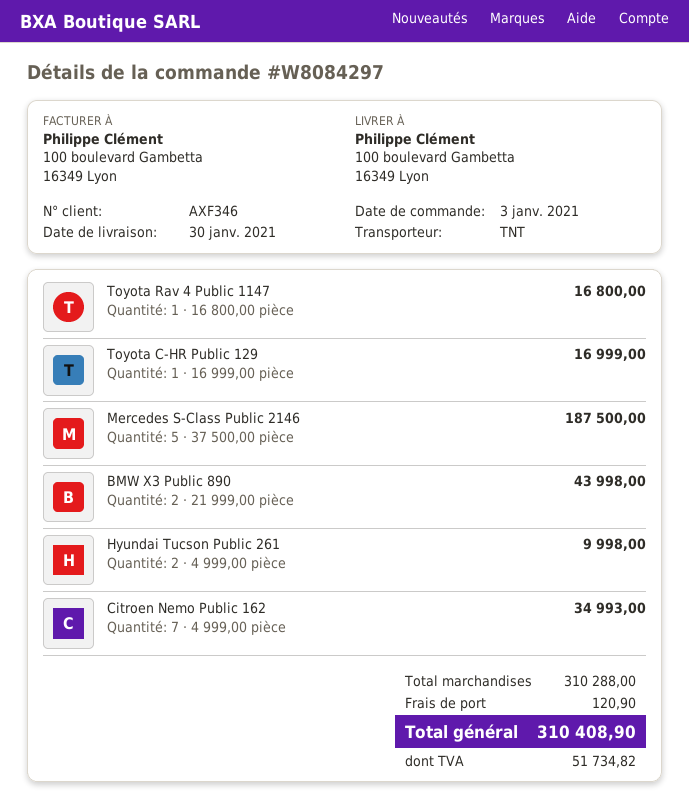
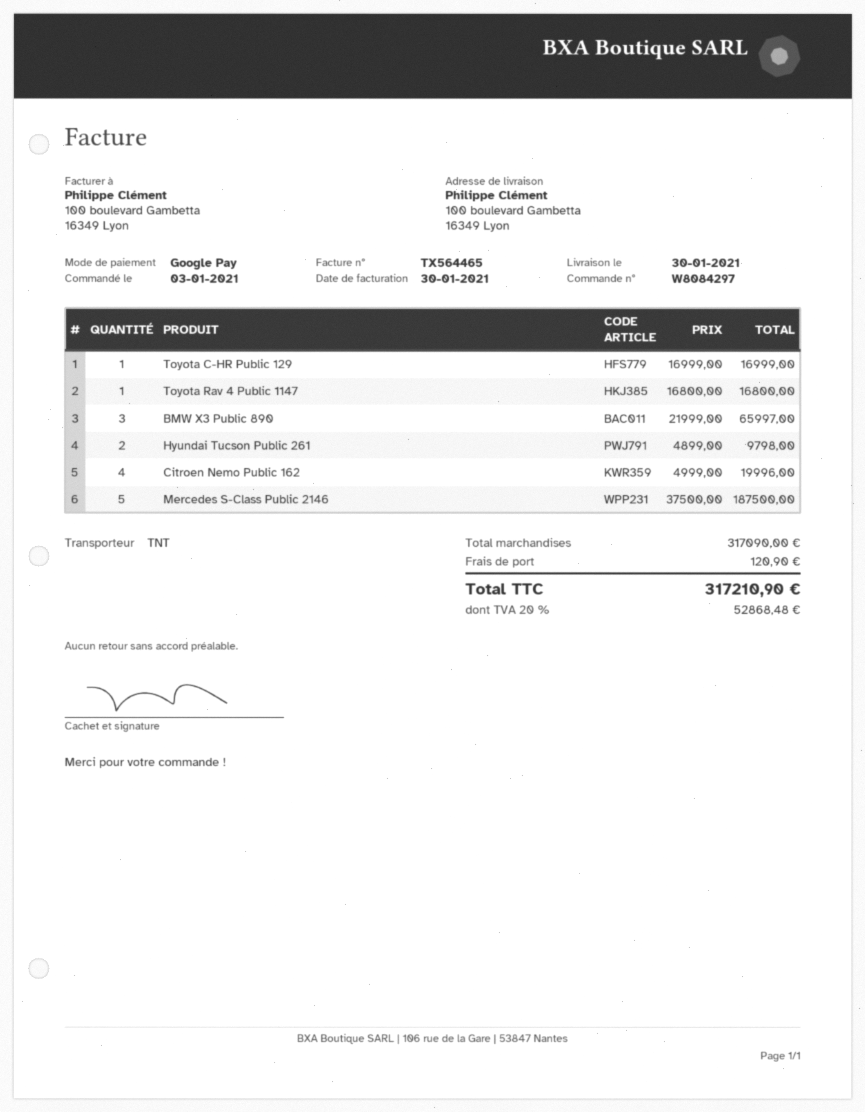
BMW X3 Public 890: 2 x 21999.00 = 43998.00 -> 3 x 21999.00 = 65997.00
Hyundai Tucson Public 261: 2 x 4999.00 = 9998.00 -> 2 x 4899.00 = 9798.00
Citroen Nemo Public 162: 7 x 4999.00 = 34993.00 -> 4 x 4999.00 = 19996.00
subtotal: 310288.00 -> 317090.00
tax: 51734.82 -> 52868.48
total: 310408.90 -> 317210.90

